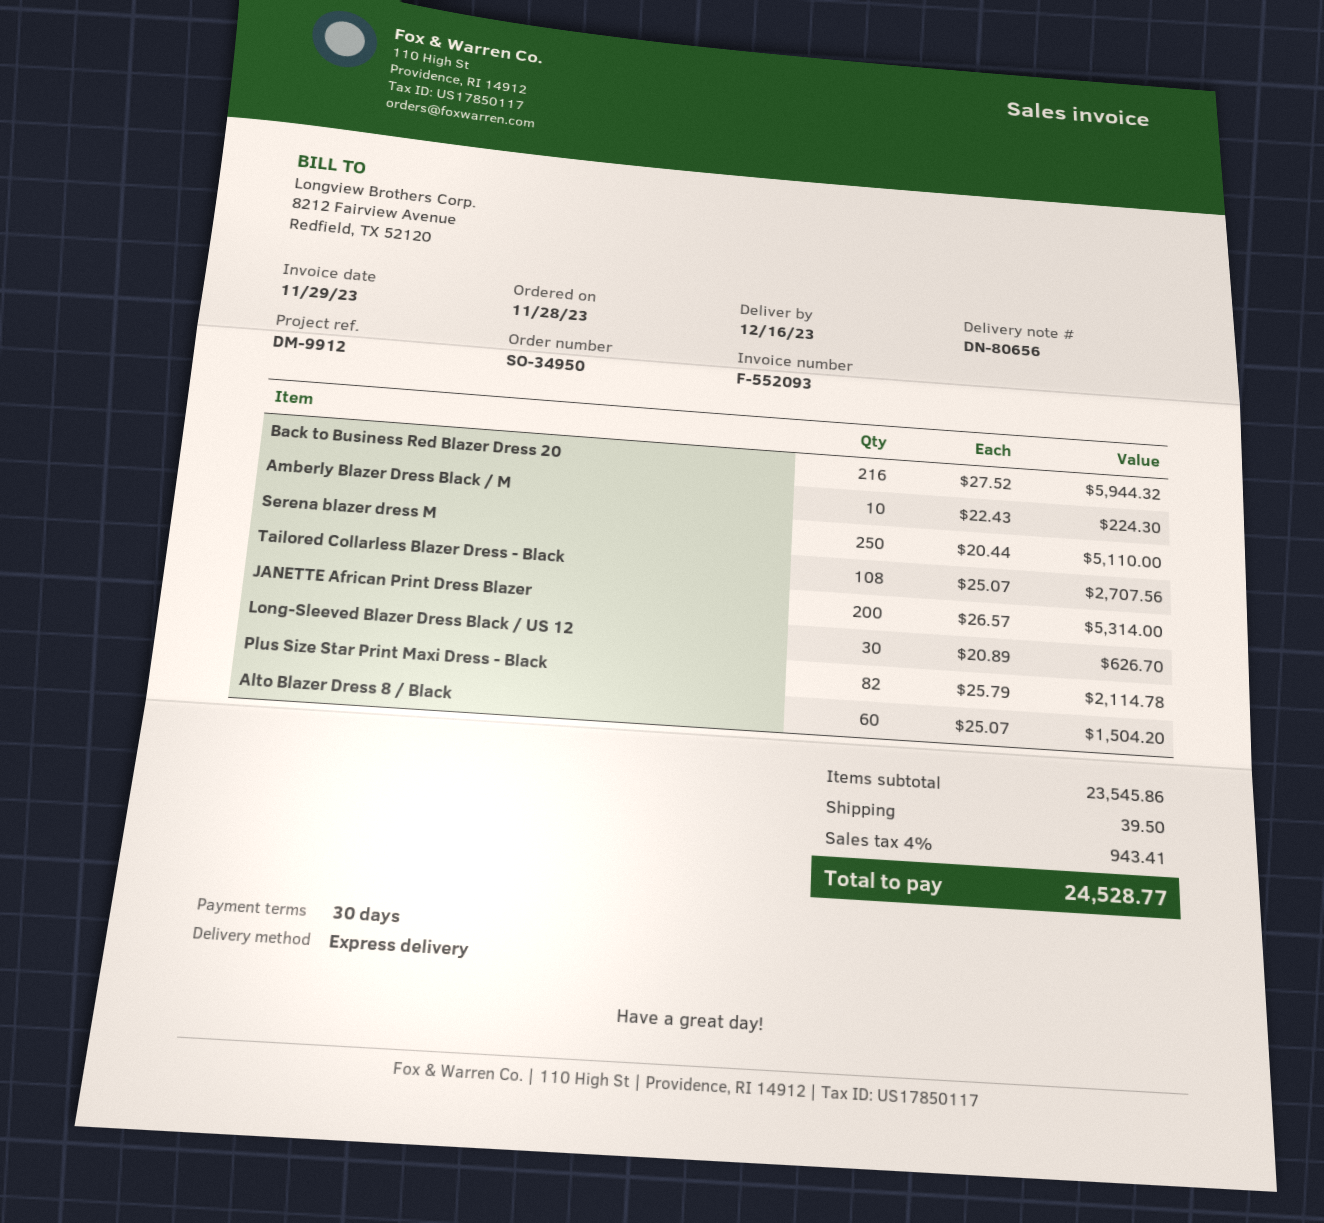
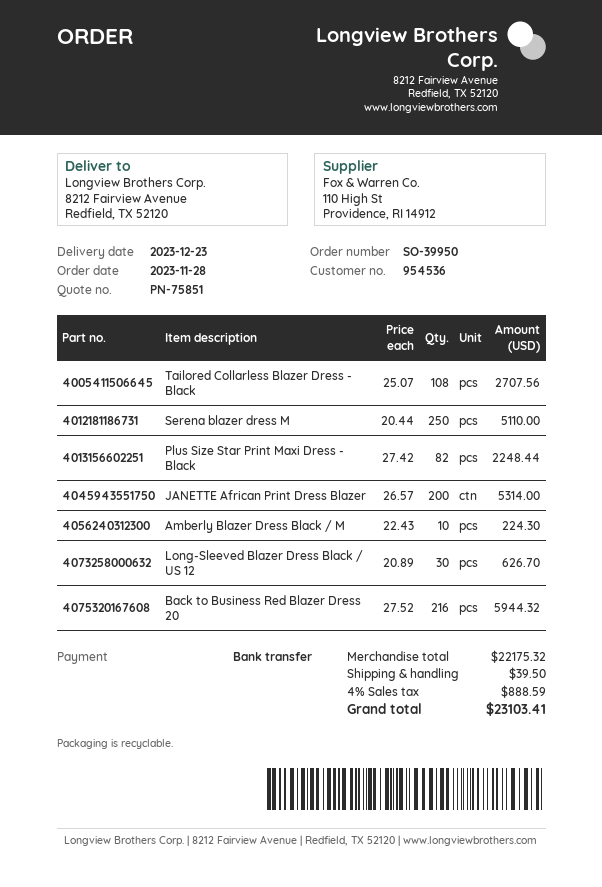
order number: SO-34950 -> SO-39950
delivery date: 2023-12-16 -> 2023-12-23
Plus Size Star Print Maxi Dress - Black: 82 x 25.79 = 2114.78 -> 82 x 27.42 = 2248.44
Alto Blazer Dress 8 / Black: 60 x 25.07 = 1504.20 -> none
subtotal: 23545.86 -> 22175.32
tax: 4% = 943.41 -> 4% = 888.59
total: 24528.77 -> 23103.41

